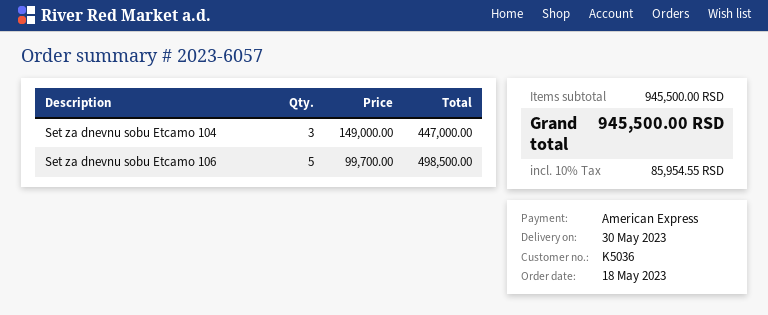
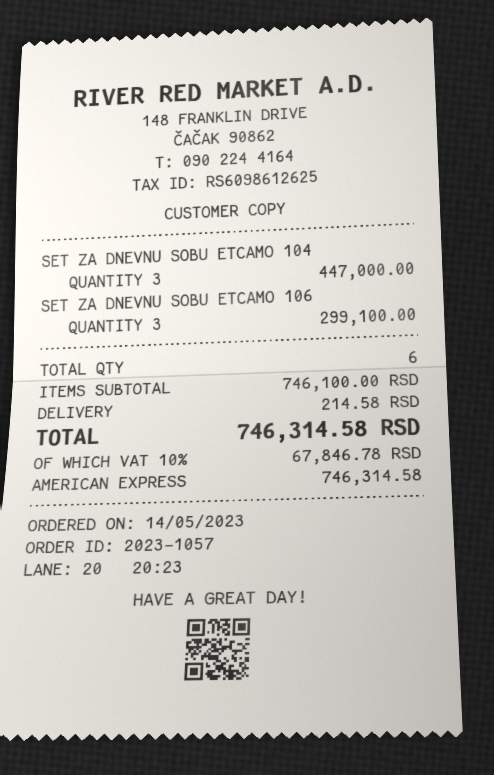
order number: 2023-6057 -> 2023-1057
order date: 2023-05-18 -> 2023-05-14
Set za dnevnu sobu Etcamo 106: 5 for 498500.00 -> 3 for 299100.00
subtotal: 945500.00 -> 746100.00
shipping: none -> 214.58
tax: 10% = 85954.55 -> 10% = 67846.78
total: 945500.00 -> 746314.58

